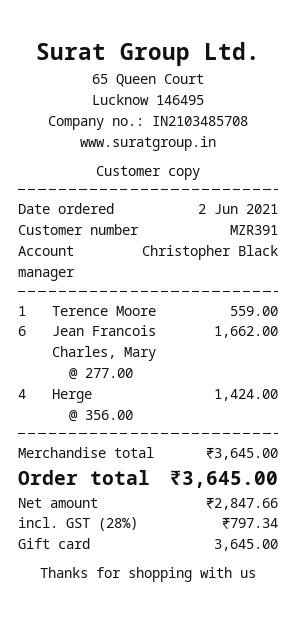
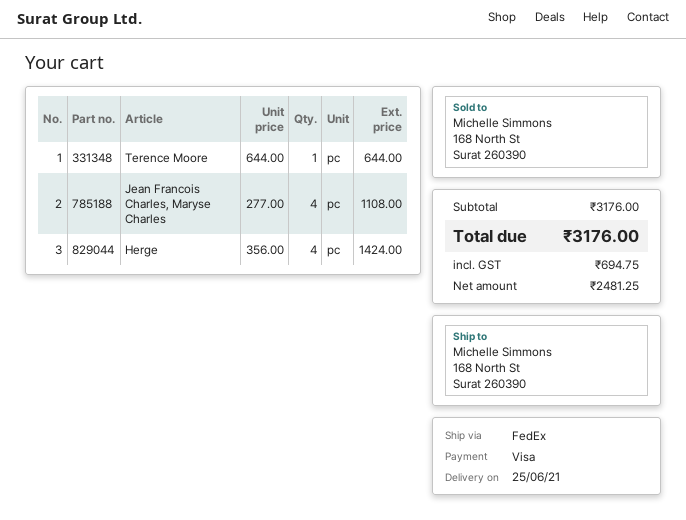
payment method: gift card -> Visa
Terence Moore: 1 x 559.00 = 559.00 -> 1 x 644.00 = 644.00
Jean Francois Charles, Mary: 6 x 277.00 = 1662.00 -> 4 x 277.00 = 1108.00
subtotal: 3645.00 -> 3176.00
net: 2847.66 -> 2481.25
tax: 797.34 -> 694.75
total: 3645.00 -> 3176.00

